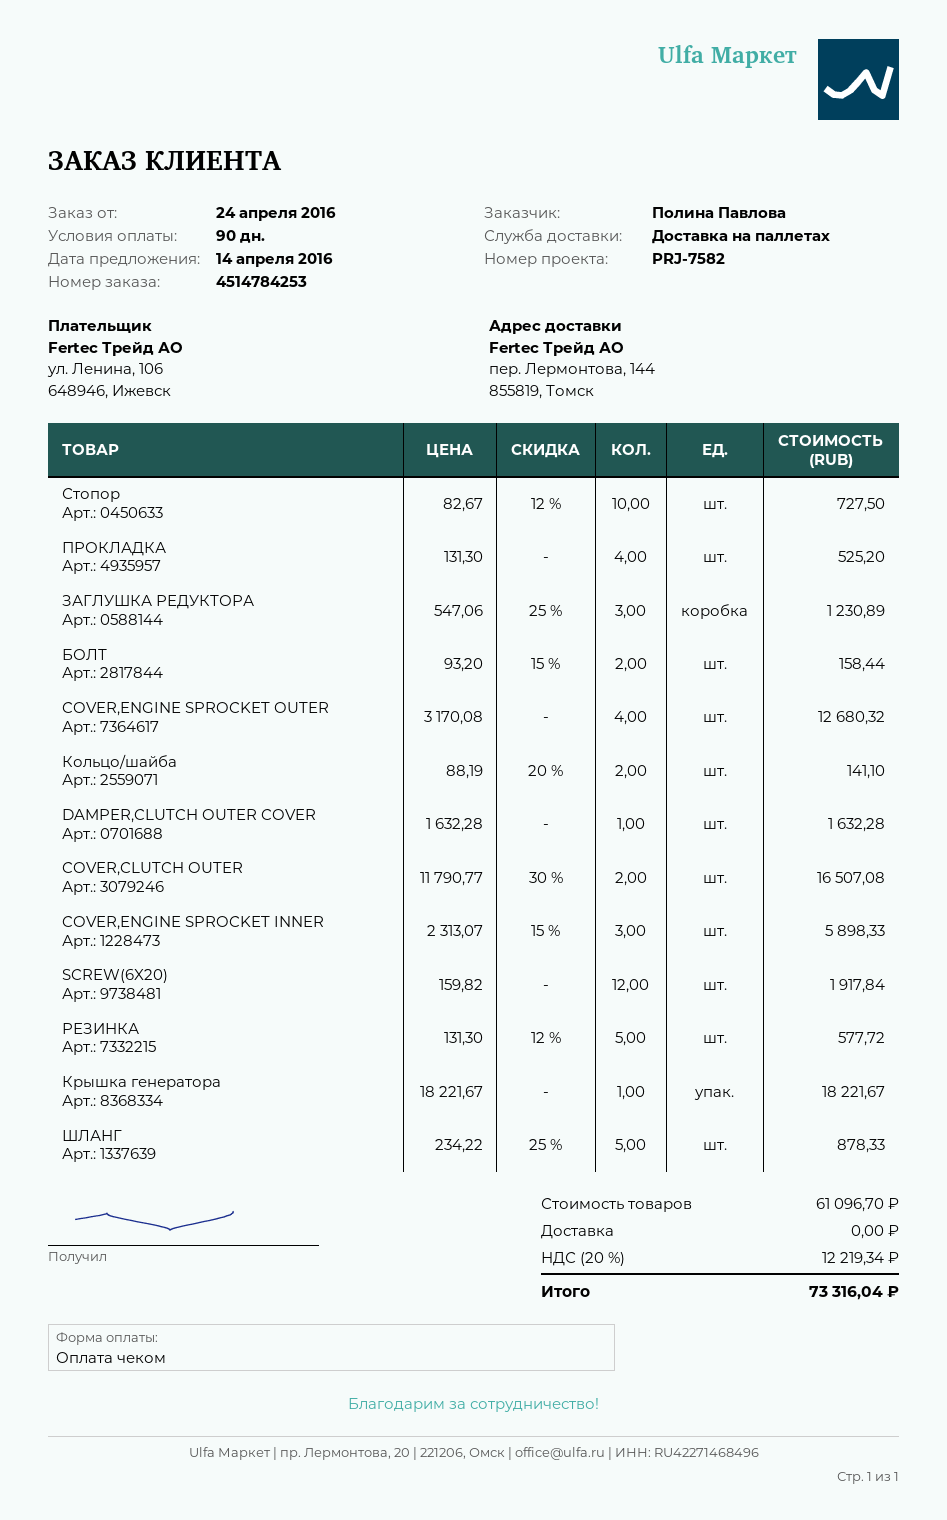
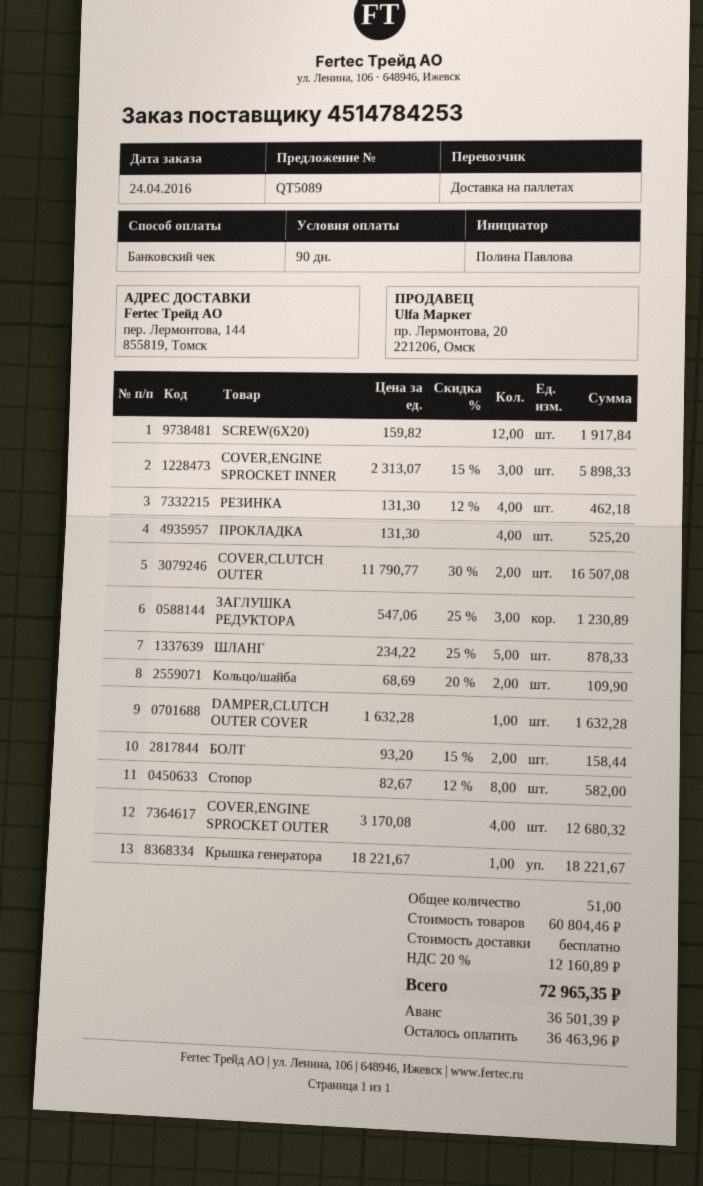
Стопор: 10 x 82.67 - 12% = 727.50 -> 8 x 82.67 - 12% = 582.00
Кольцо/шайба: 2 x 88.19 - 20% = 141.10 -> 2 x 68.69 - 20% = 109.90
РЕЗИНКА: 5 x 131.30 - 12% = 577.72 -> 4 x 131.30 - 12% = 462.18
subtotal: 61096.70 -> 60804.46
tax: 20% = 12219.34 -> 20% = 12160.89
total: 73316.04 -> 72965.35

